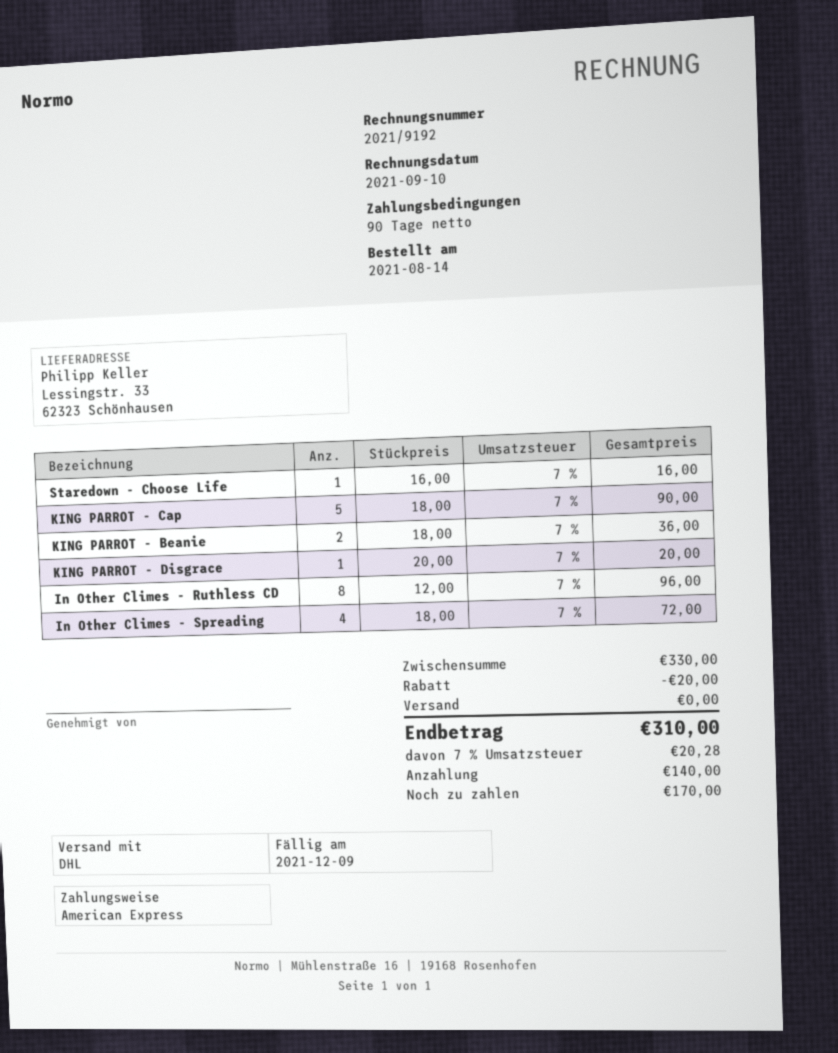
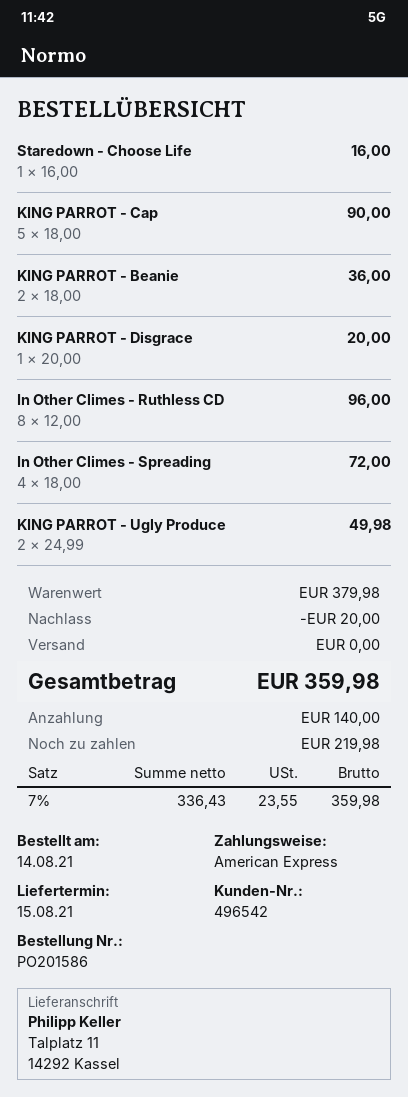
ship to: Lessingstr. 33, 62323 Schönhausen -> Talplatz 11, 14292 Kassel
KING PARROT - Ugly Produce: none -> 2 x 24.99 = 49.98
subtotal: 330.00 -> 379.98
tax: 7% = 20.28 -> 7% = 23.55
total: 310.00 -> 359.98
balance: 170.00 -> 219.98

